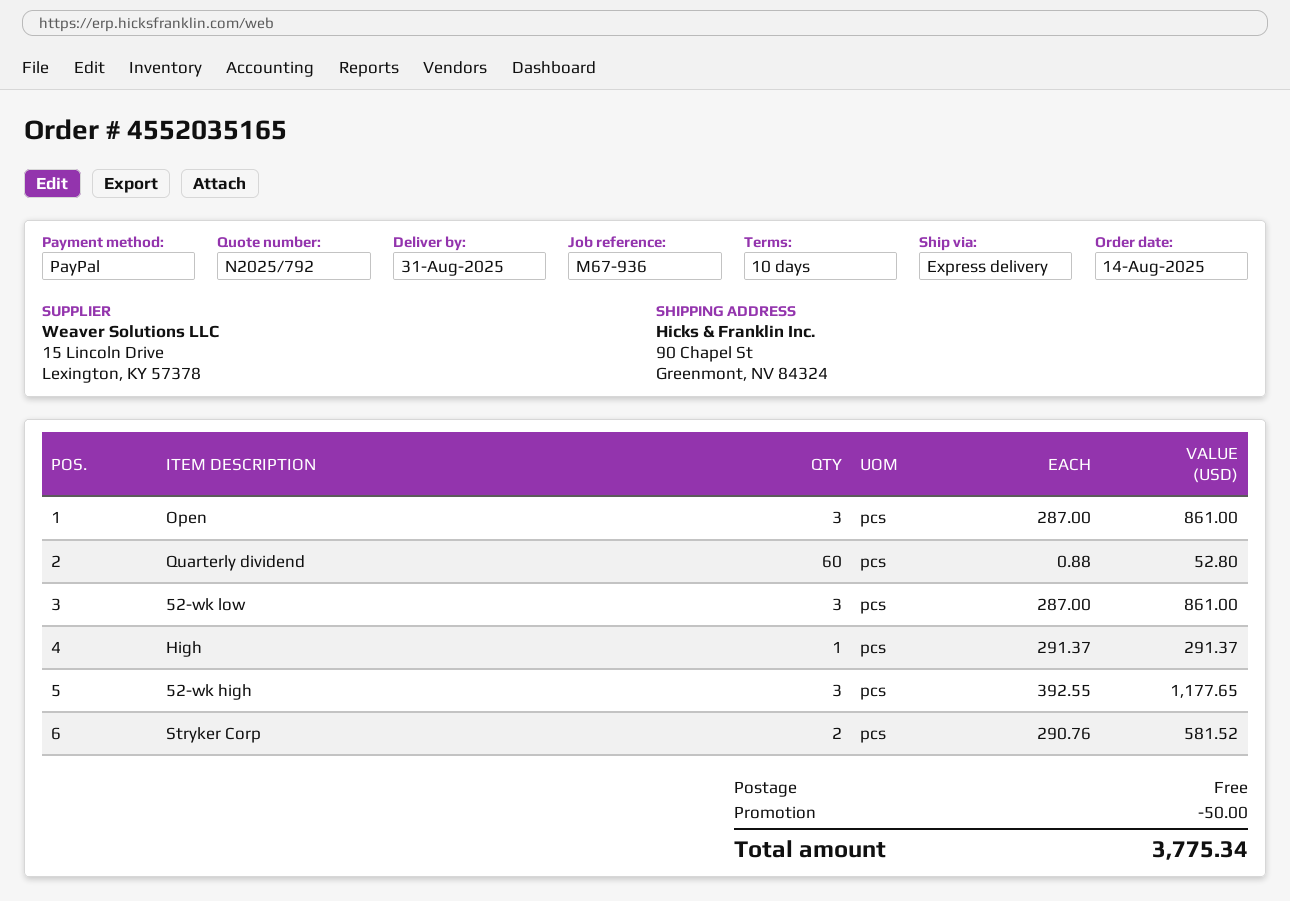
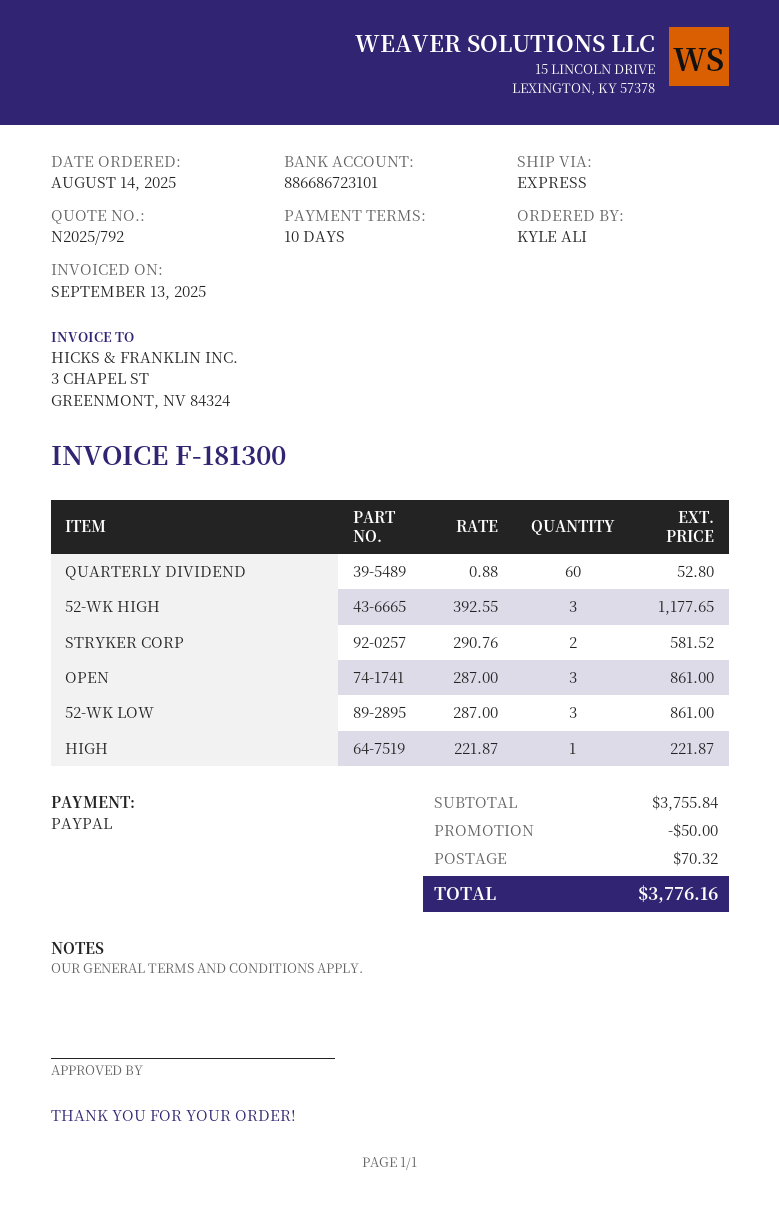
High: 1 x 291.37 = 291.37 -> 1 x 221.87 = 221.87
shipping: 0.00 -> 70.32
total: 3775.34 -> 3776.16

